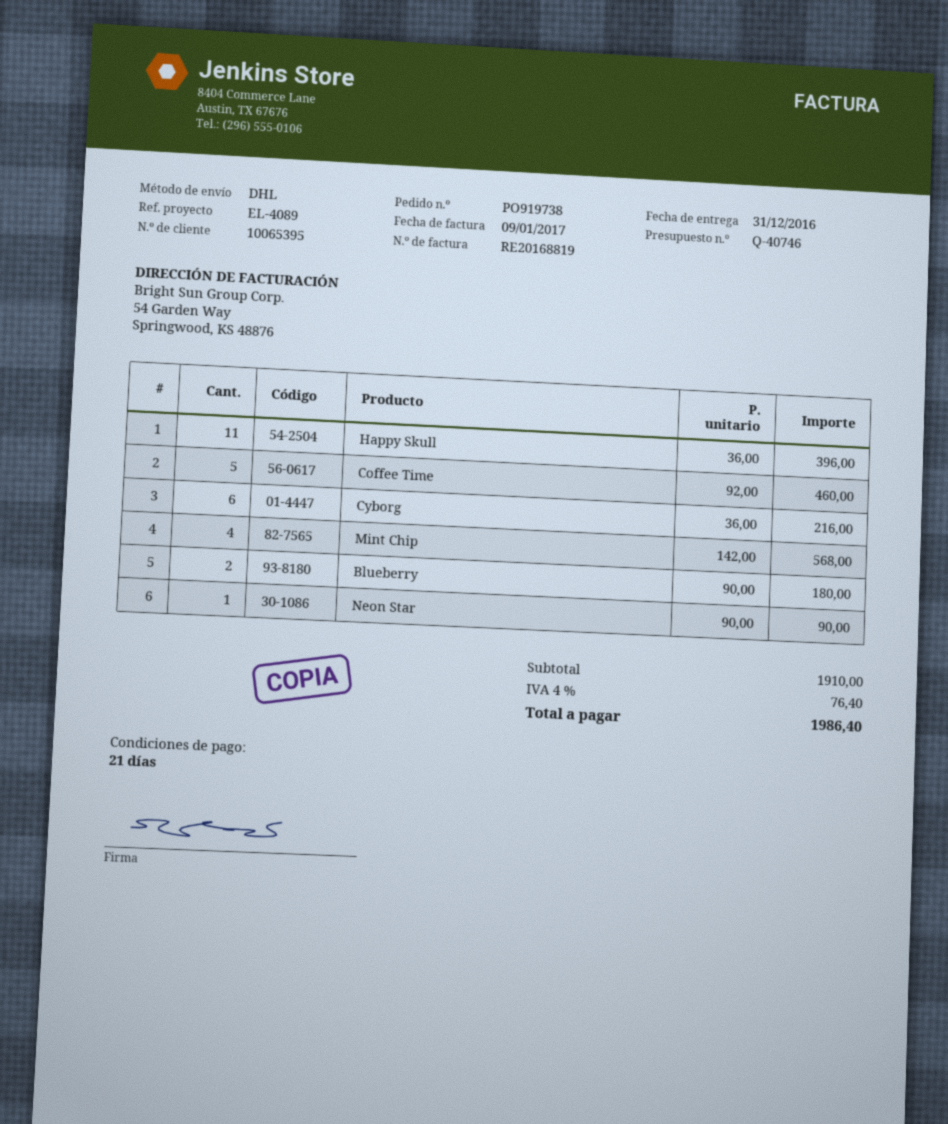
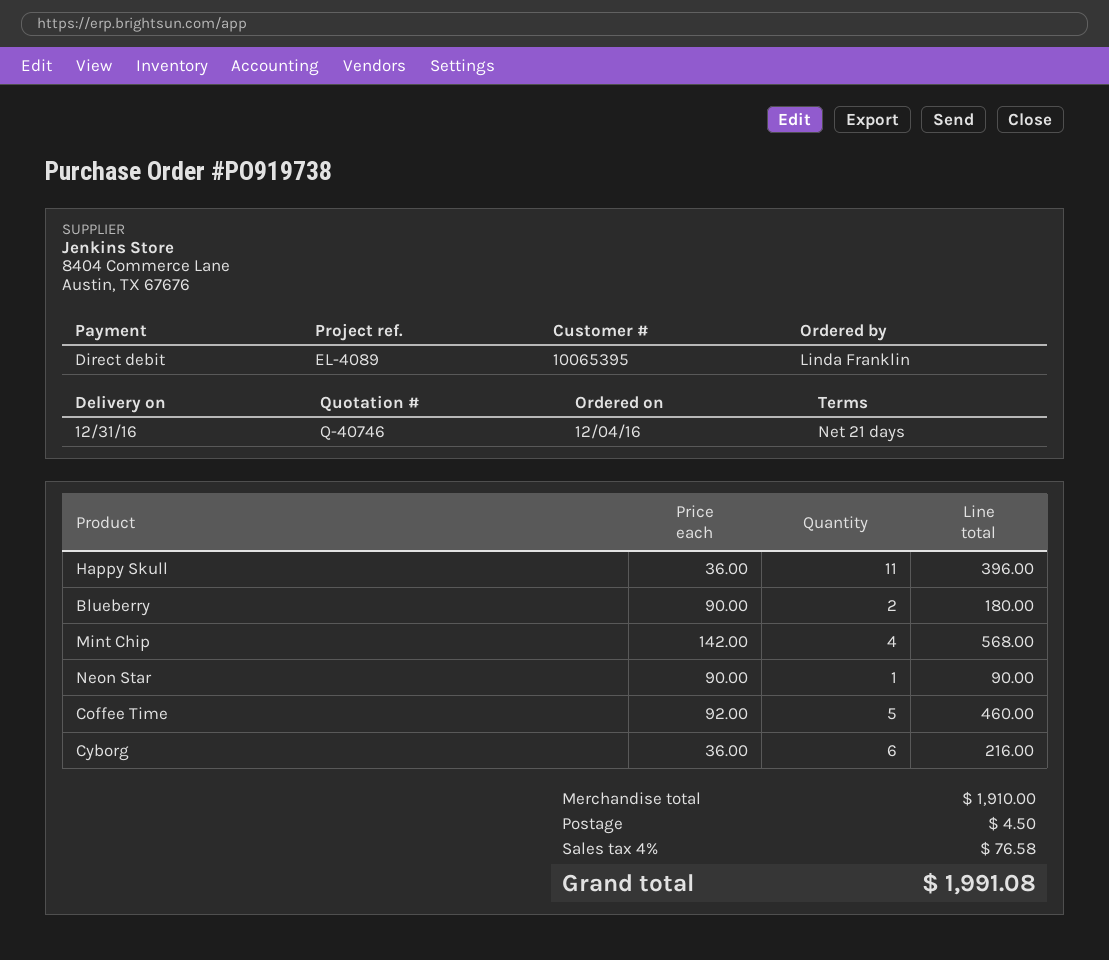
shipping: none -> 4.50
tax: 4% = 76.40 -> 4% = 76.58
total: 1986.40 -> 1991.08

